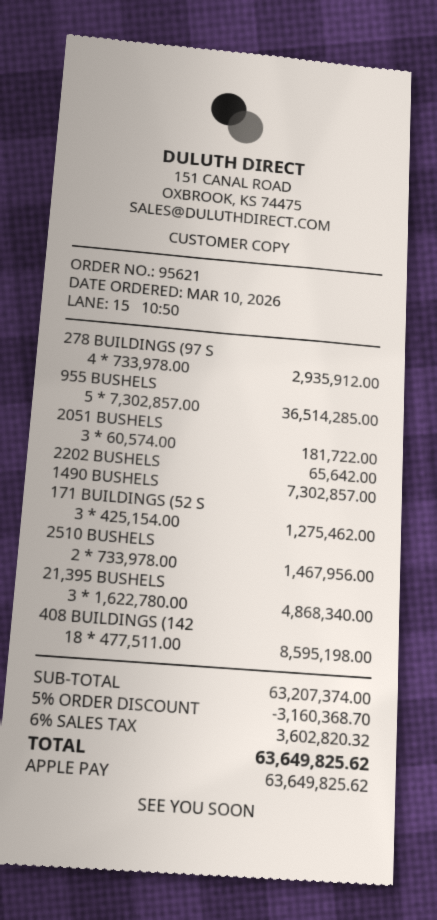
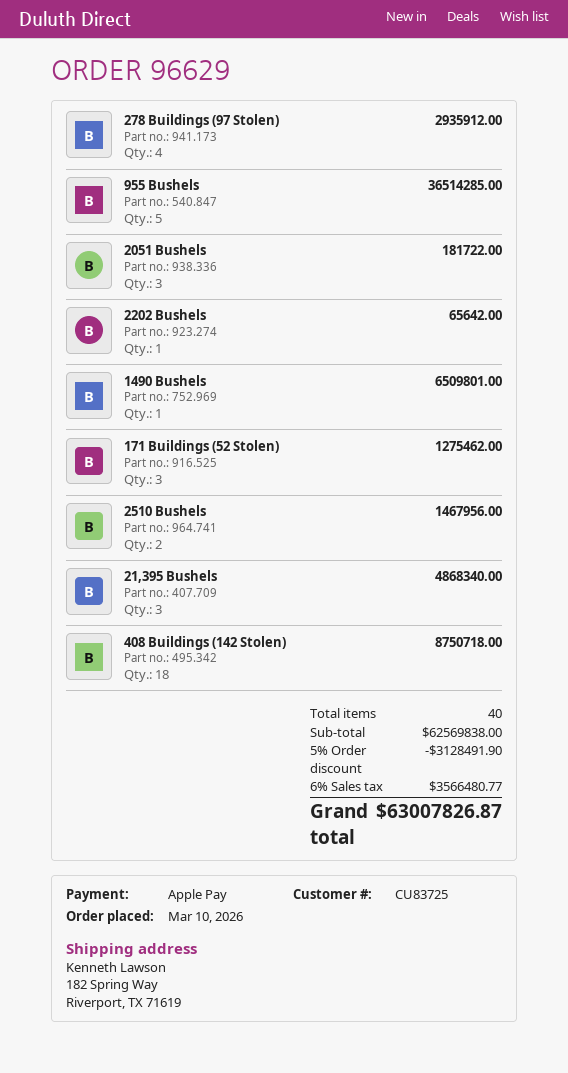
order number: 95621 -> 96629
1490 BUSHELS: 1 for 7302857.00 -> 1 for 6509801.00
408 BUILDINGS (142: 18 for 8595198.00 -> 18 for 8750718.00
subtotal: 63207374.00 -> 62569838.00
discount: 5% = 3160368.70 -> 5% = 3128491.90
tax: 6% = 3602820.32 -> 6% = 3566480.77
total: 63649825.62 -> 63007826.87

